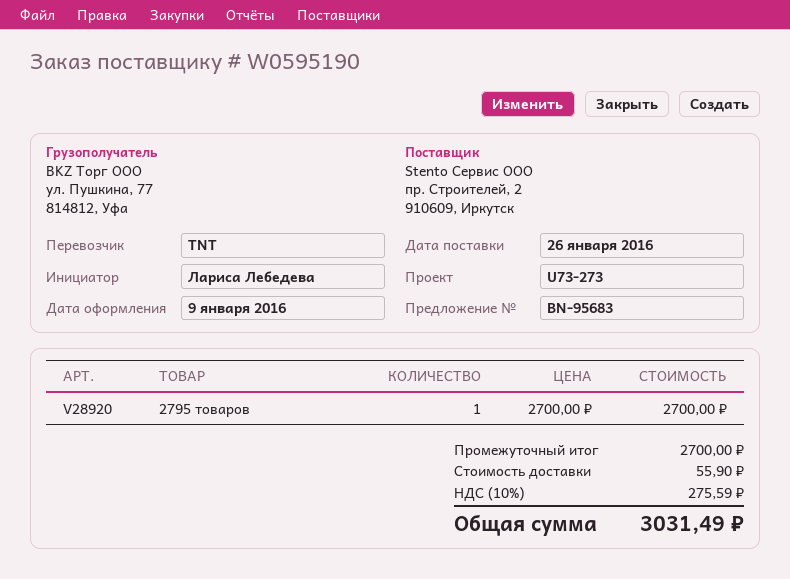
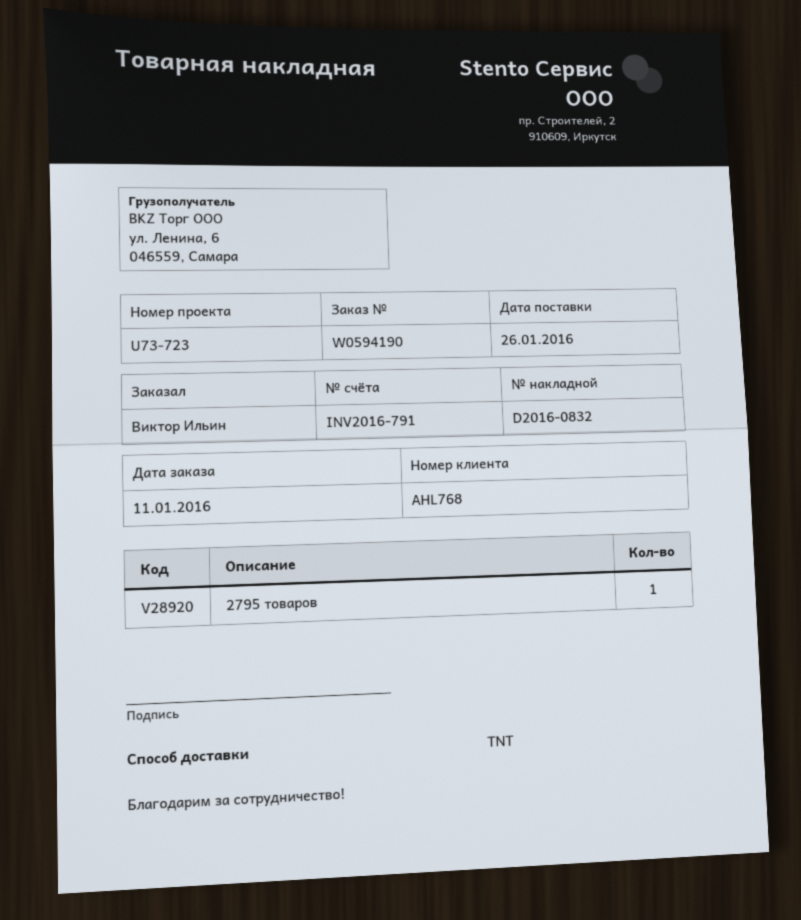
order number: W0595190 -> W0594190
order date: 2016-01-09 -> 2016-01-11
reference: U73-273 -> U73-723
ordered by: Лариса Лебедева -> Виктор Ильин
ship to: ул. Пушкина, 77, 814812, Уфа -> ул. Ленина, 6, 046559, Самара

